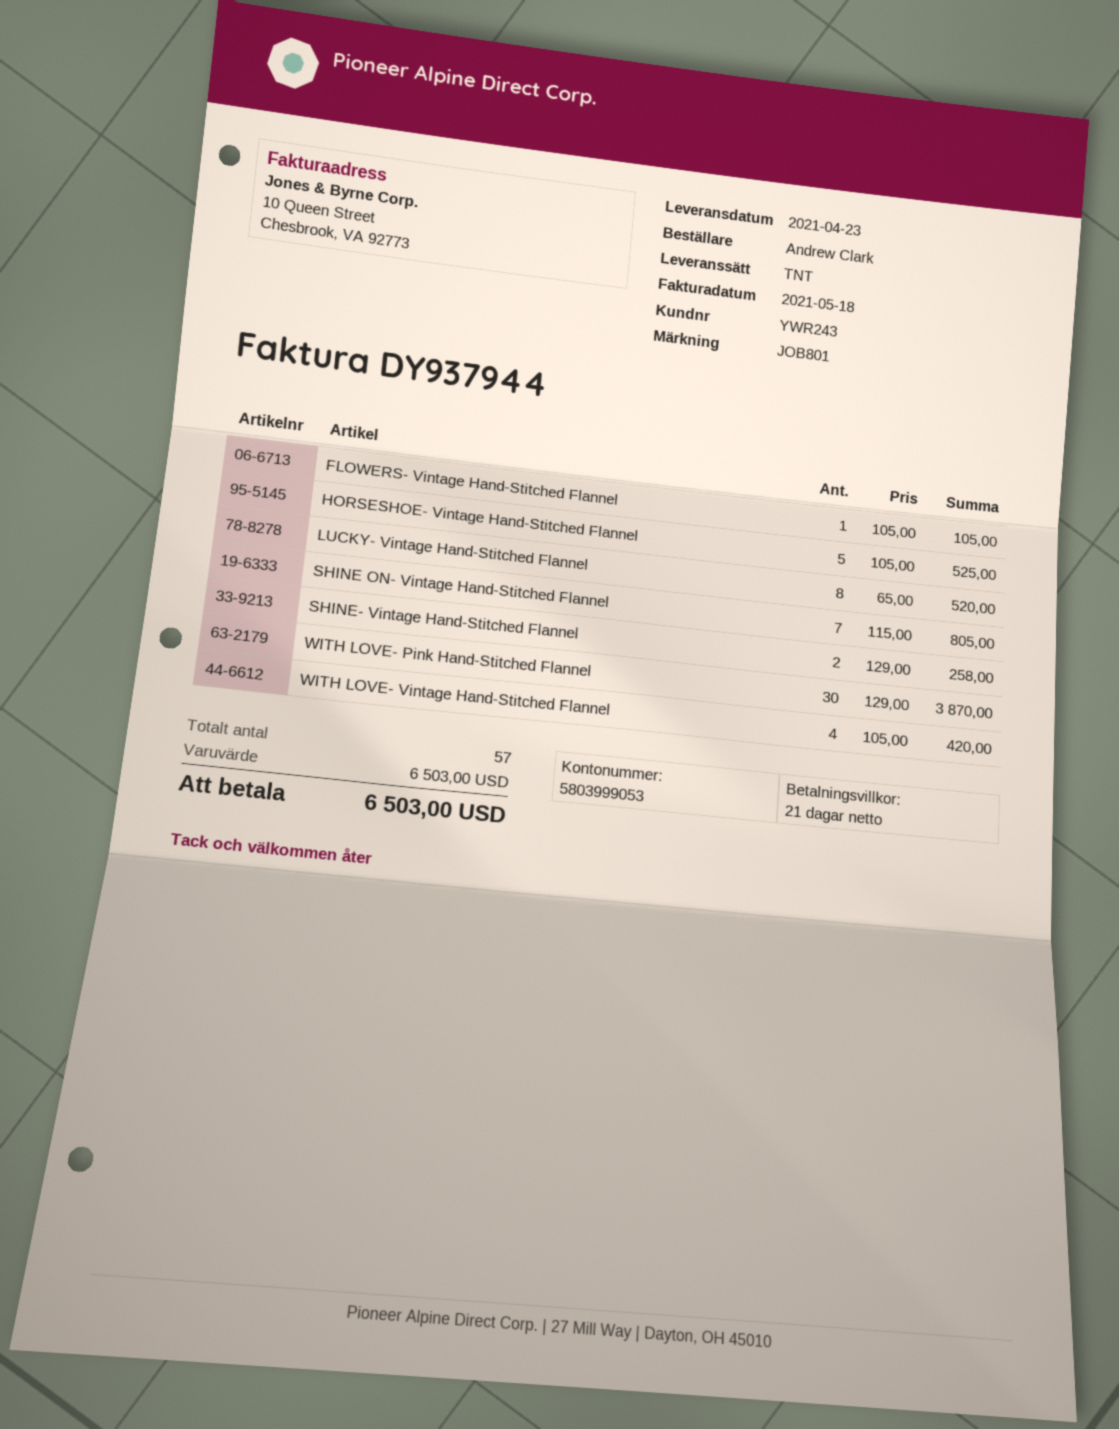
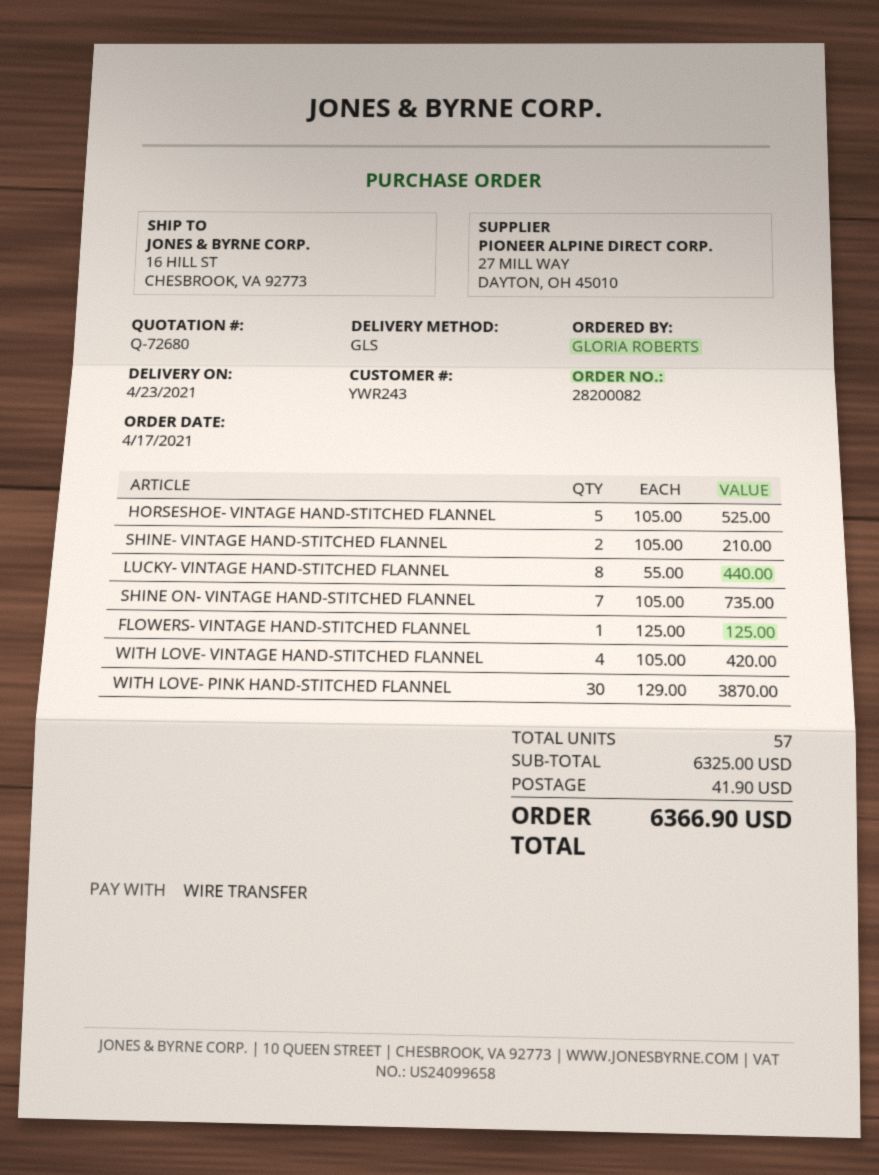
ordered by: Andrew Clark -> GLORIA ROBERTS
shipping method: TNT -> GLS
FLOWERS- Vintage Hand-Stitched Flannel: 1 x 105.00 = 105.00 -> 1 x 125.00 = 125.00
LUCKY- Vintage Hand-Stitched Flannel: 8 x 65.00 = 520.00 -> 8 x 55.00 = 440.00
SHINE ON- Vintage Hand-Stitched Flannel: 7 x 115.00 = 805.00 -> 7 x 105.00 = 735.00
SHINE- Vintage Hand-Stitched Flannel: 2 x 129.00 = 258.00 -> 2 x 105.00 = 210.00
subtotal: 6503.00 -> 6325.00
shipping: none -> 41.90
total: 6503.00 -> 6366.90

